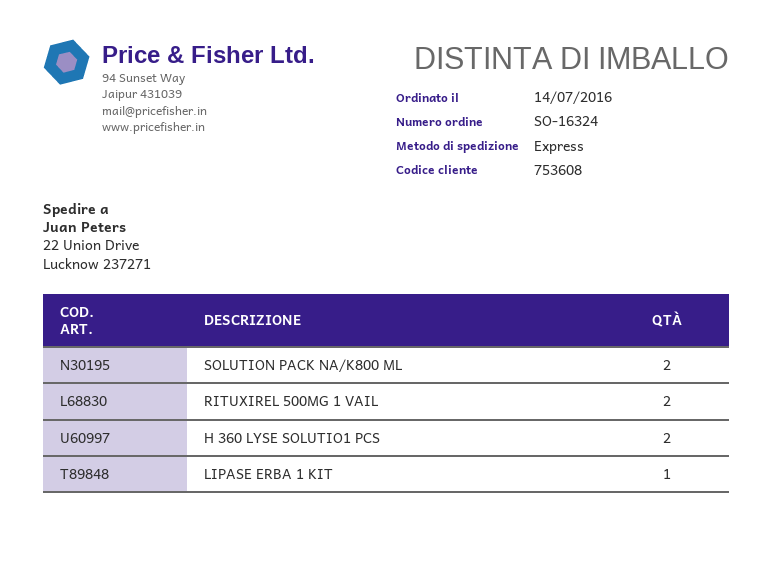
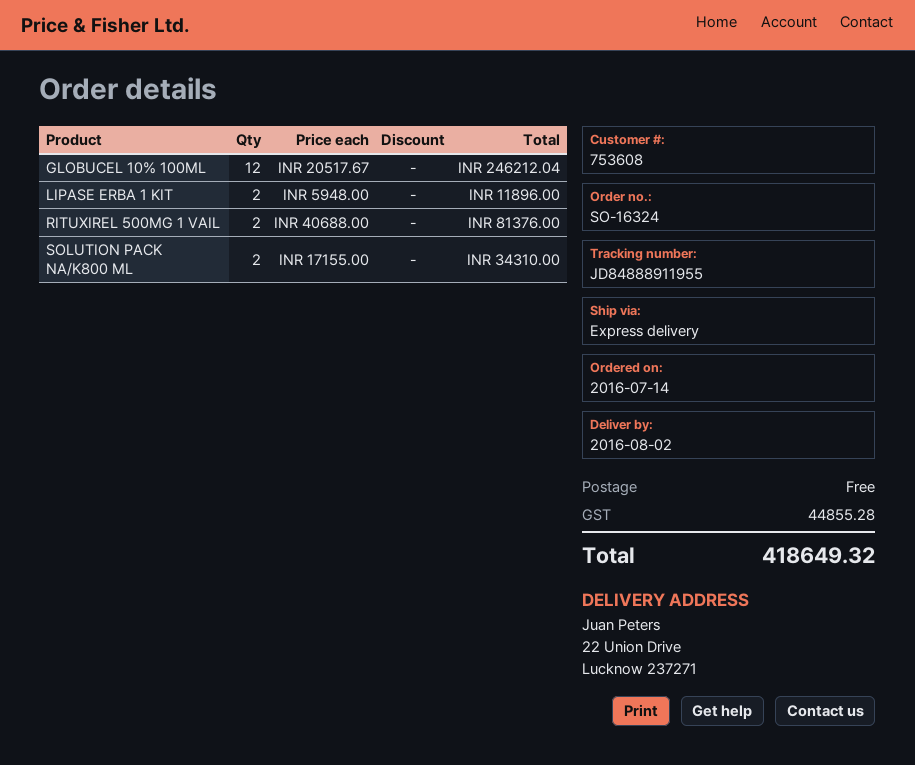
H 360 LYSE SOLUTIO1 PCS: 2 -> none
LIPASE ERBA 1 KIT: 1 -> 2
GLOBUCEL 10% 100ML: none -> 12

